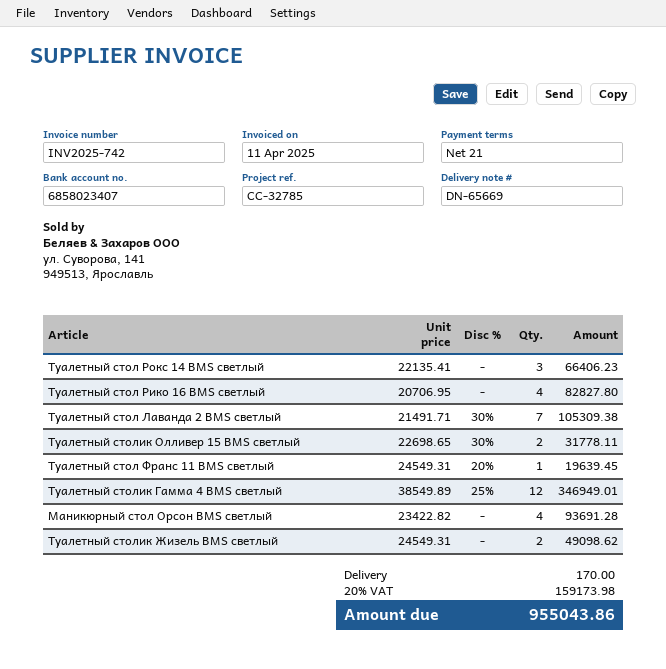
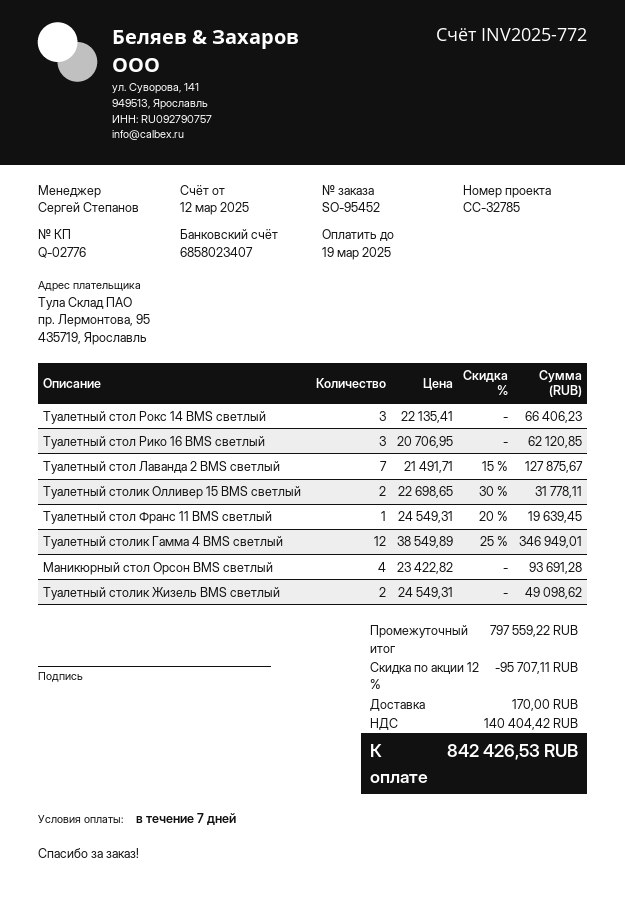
invoice number: INV2025-742 -> INV2025-772
invoice date: 2025-04-11 -> 2025-03-12
payment terms: 21 days -> 7 days
Туалетный стол Рико 16 BMS светлый: 4 x 20706.95 = 82827.80 -> 3 x 20706.95 = 62120.85
Туалетный стол Лаванда 2 BMS светлый: 7 x 21491.71 - 30% = 105309.38 -> 7 x 21491.71 - 15% = 127875.67
discount: none -> 12% = 95707.11
tax: 159173.98 -> 140404.42
total: 955043.86 -> 842426.53

